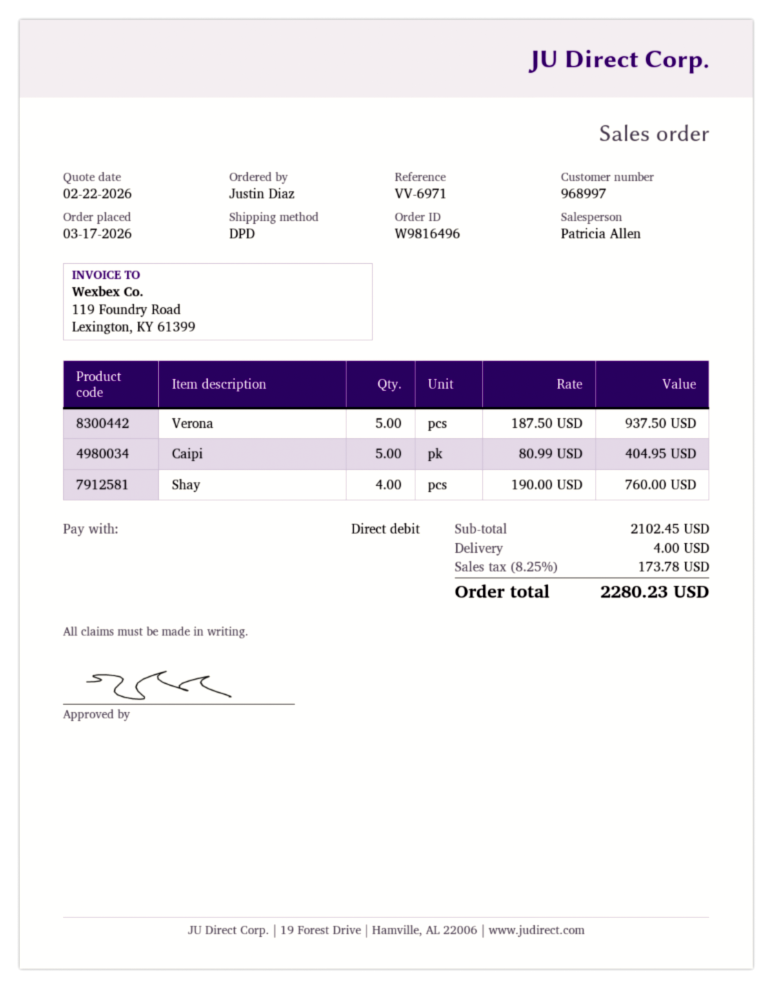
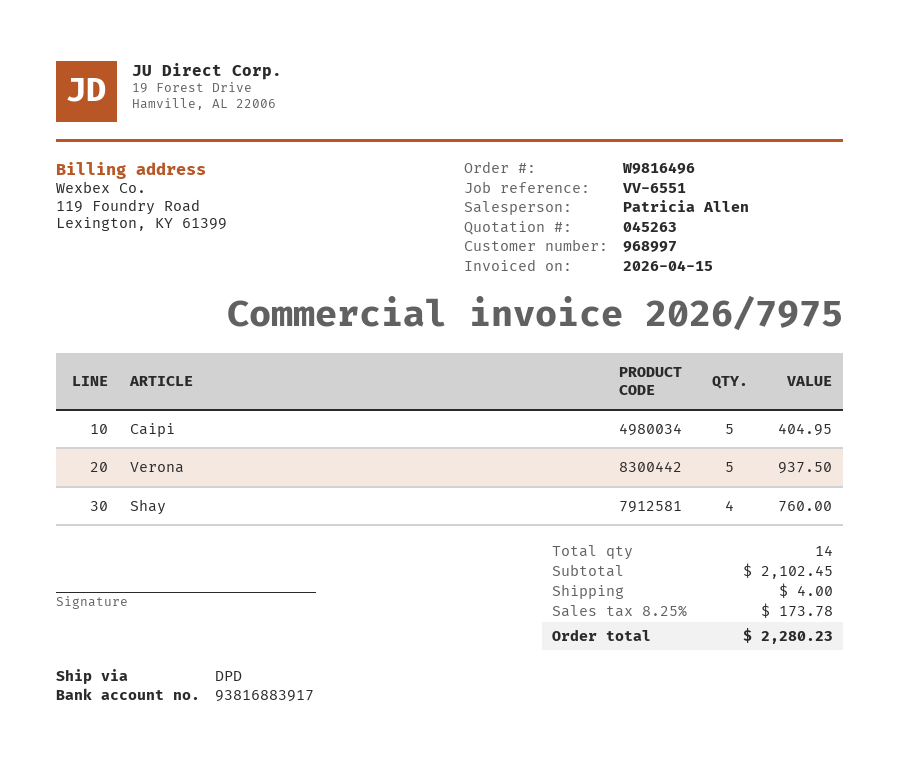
reference: VV-6971 -> VV-6551

